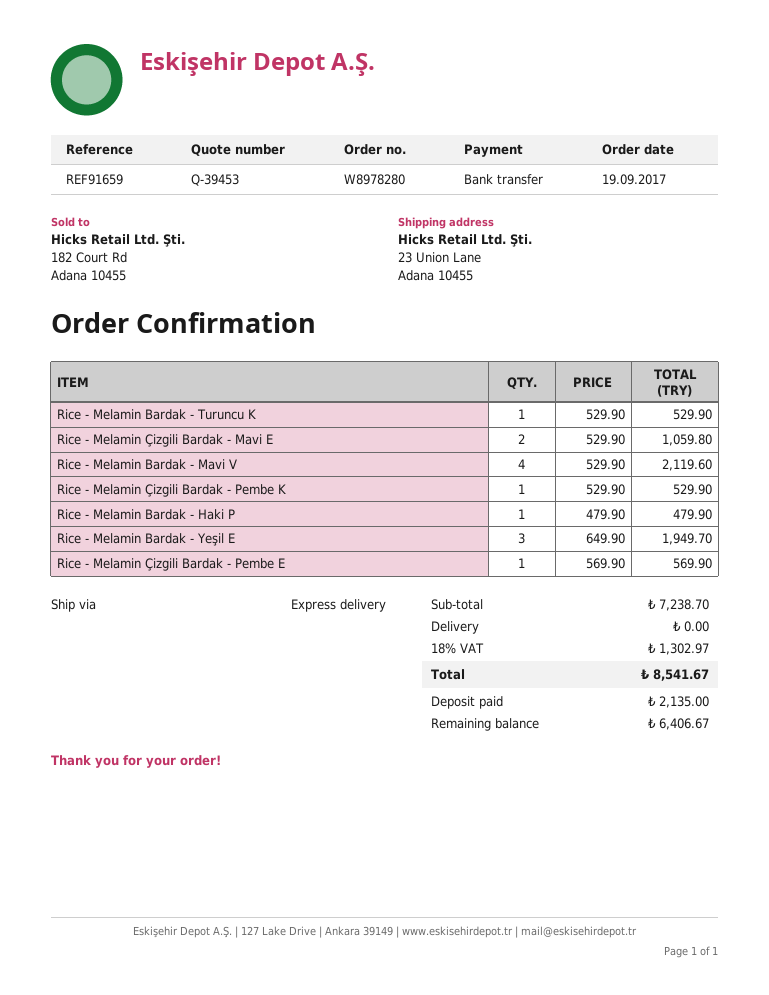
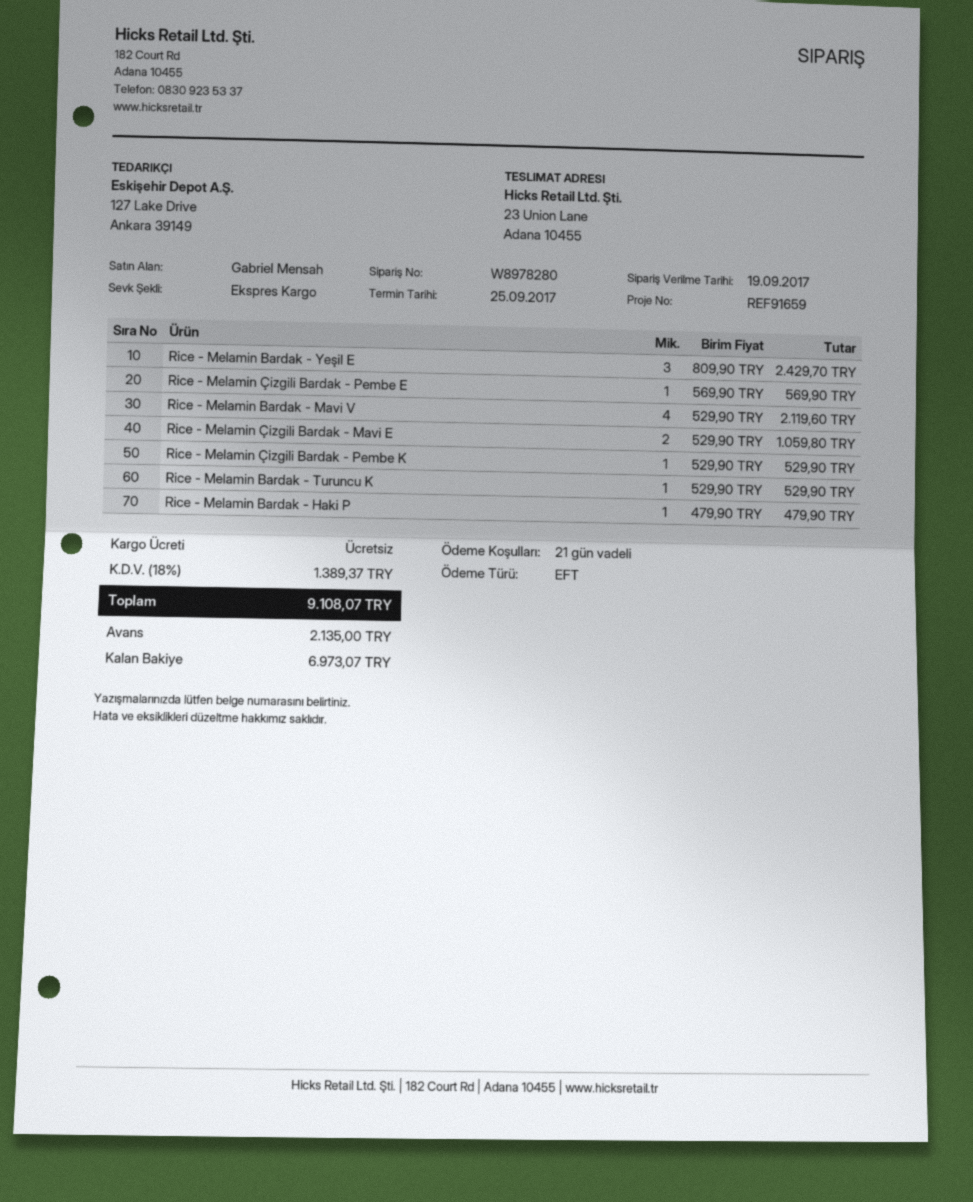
Rice - Melamin Bardak - Yeşil E: 3 x 649.90 = 1949.70 -> 3 x 809.90 = 2429.70
tax: 18% = 1302.97 -> 18% = 1389.37
total: 8541.67 -> 9108.07
balance: 6406.67 -> 6973.07

